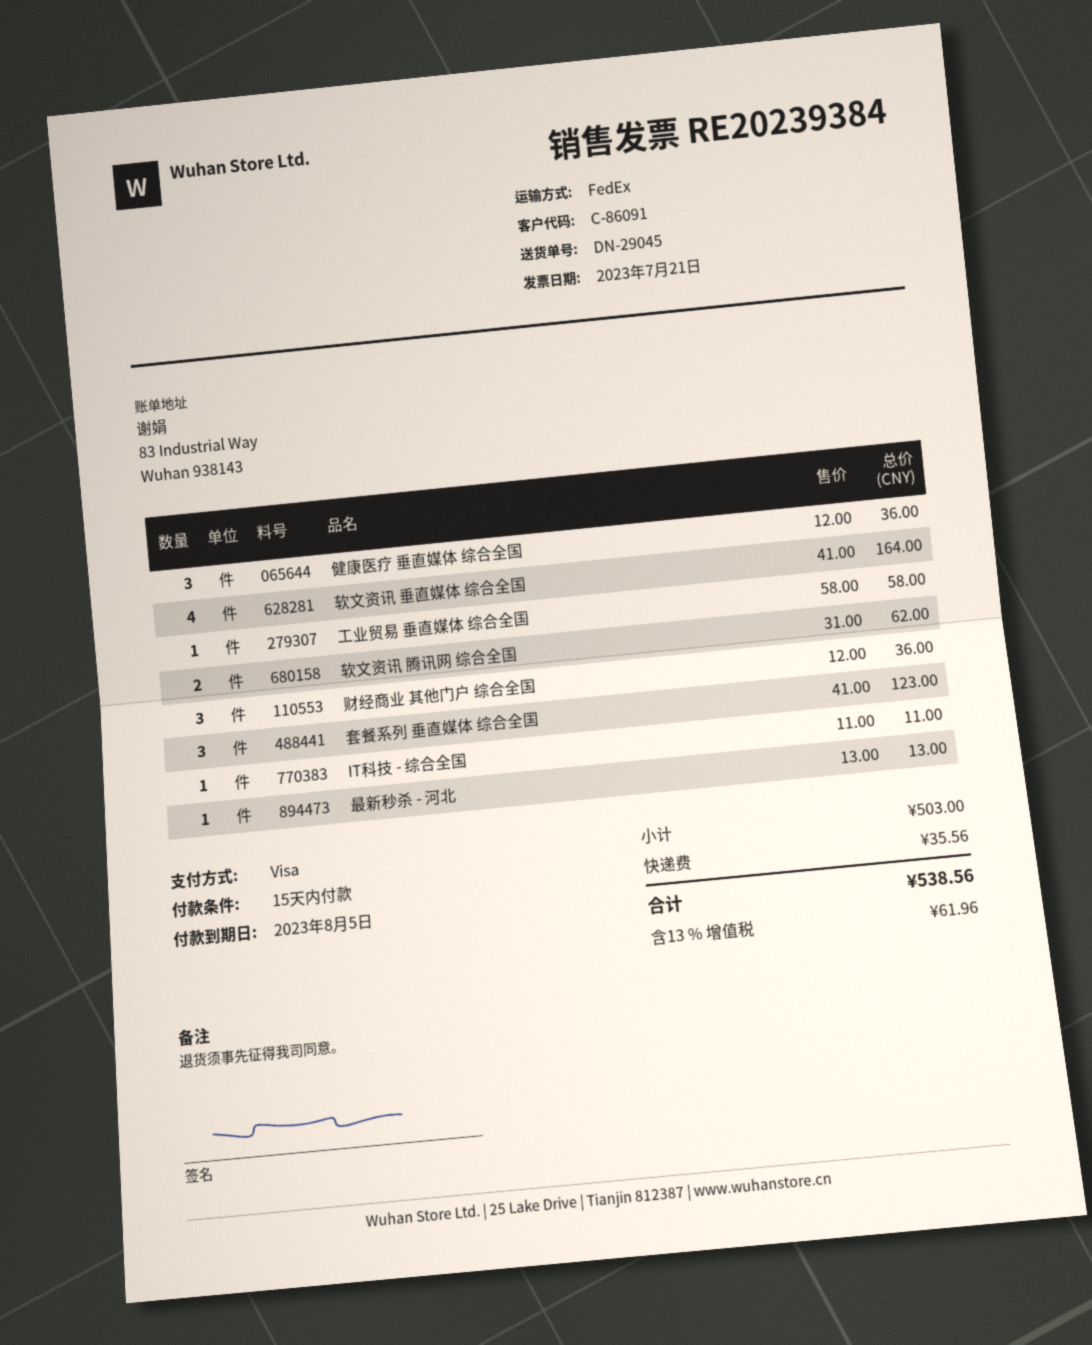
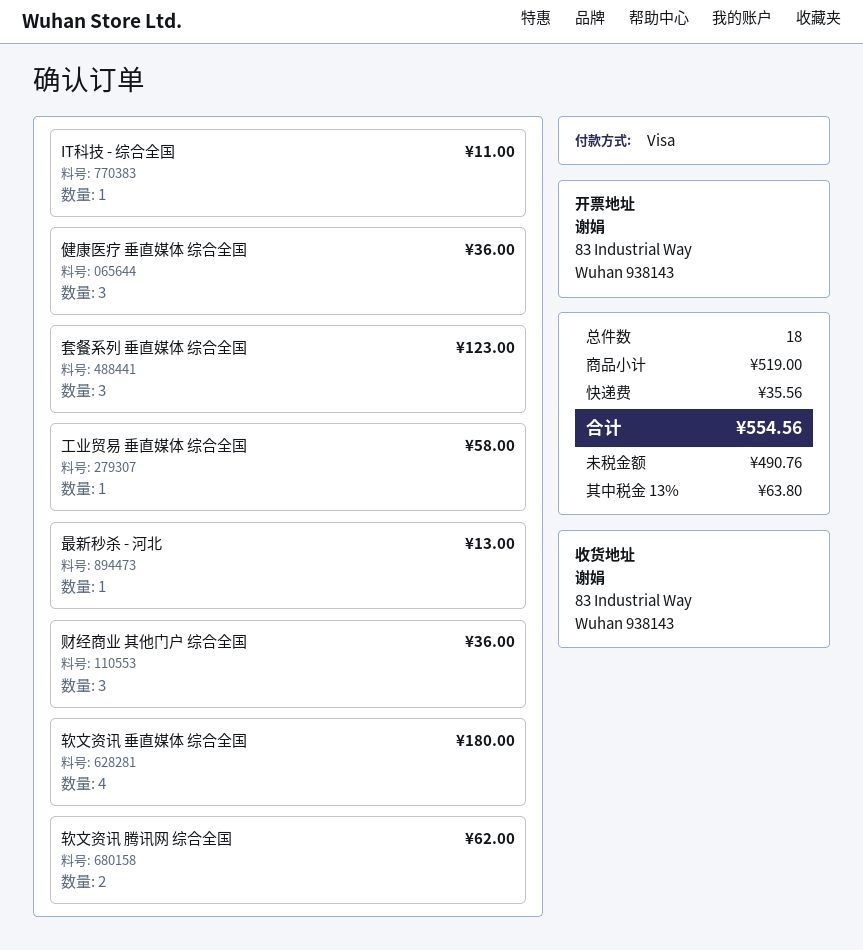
软文资讯 垂直媒体 综合全国: 4 for 164.00 -> 4 for 180.00
subtotal: 503.00 -> 519.00
tax: 13% = 61.96 -> 13% = 63.80
total: 538.56 -> 554.56

